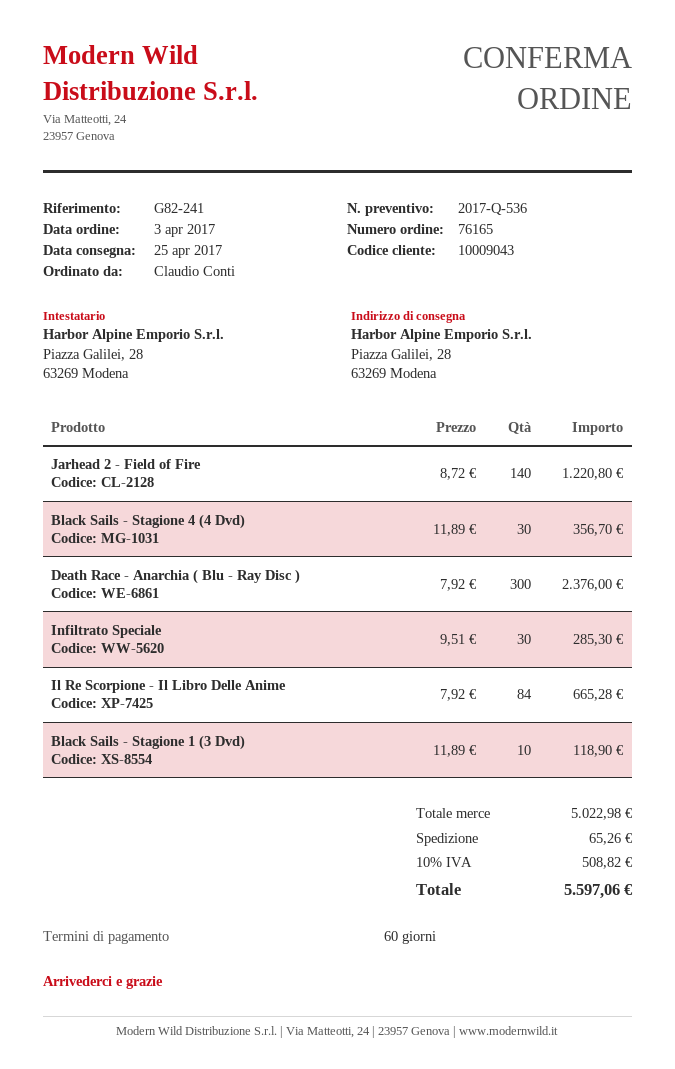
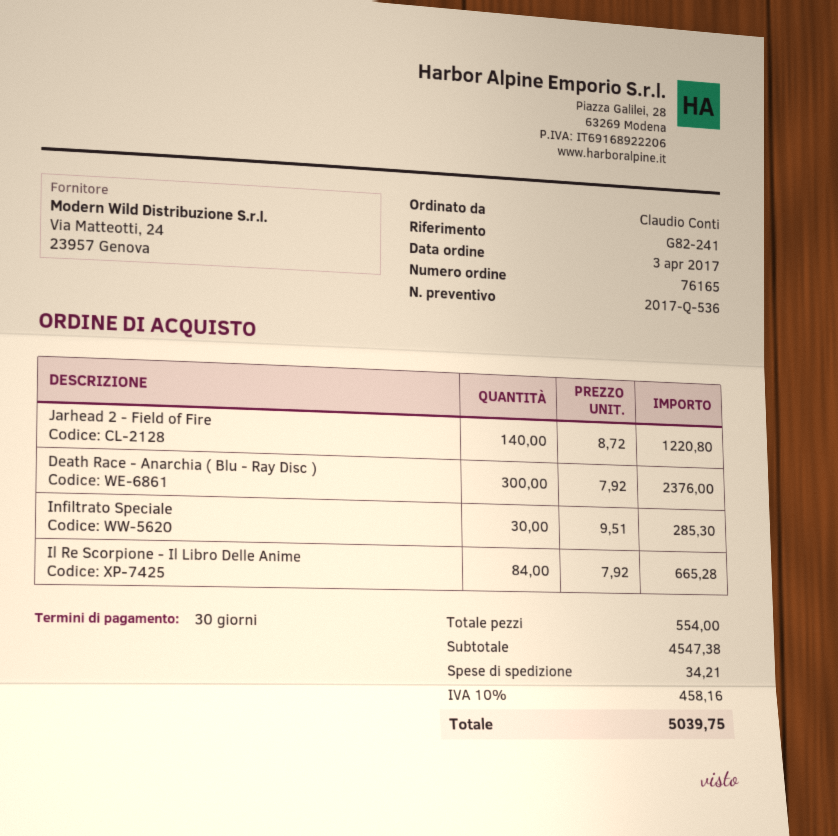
payment terms: 60 days -> 30 days
Black Sails - Stagione 4 (4 Dvd): 30 x 11.89 = 356.70 -> none
Black Sails - Stagione 1 (3 Dvd): 10 x 11.89 = 118.90 -> none
subtotal: 5022.98 -> 4547.38
shipping: 65.26 -> 34.21
tax: 10% = 508.82 -> 10% = 458.16
total: 5597.06 -> 5039.75

